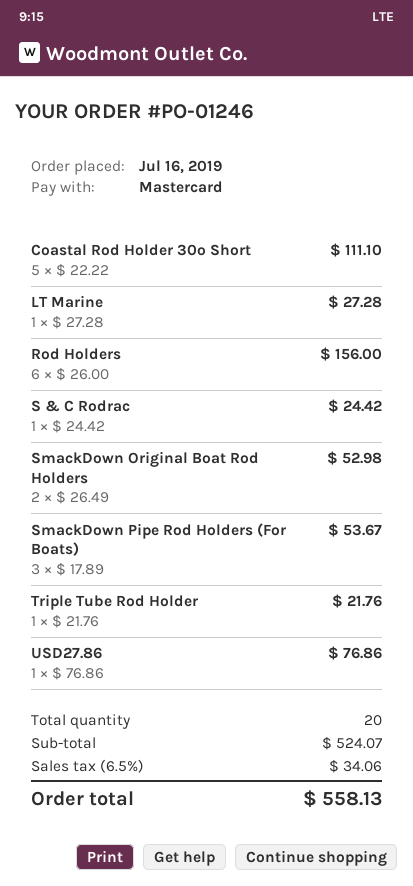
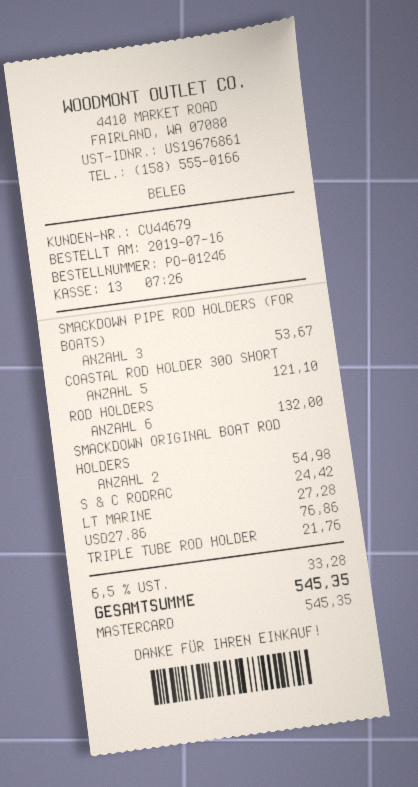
Coastal Rod Holder 30o Short: 5 for 111.10 -> 5 for 121.10
Rod Holders: 6 for 156.00 -> 6 for 132.00
SmackDown Original Boat Rod Holders: 2 for 52.98 -> 2 for 54.98
tax: 6.5% = 34.06 -> 6.5% = 33.28
total: 558.13 -> 545.35

